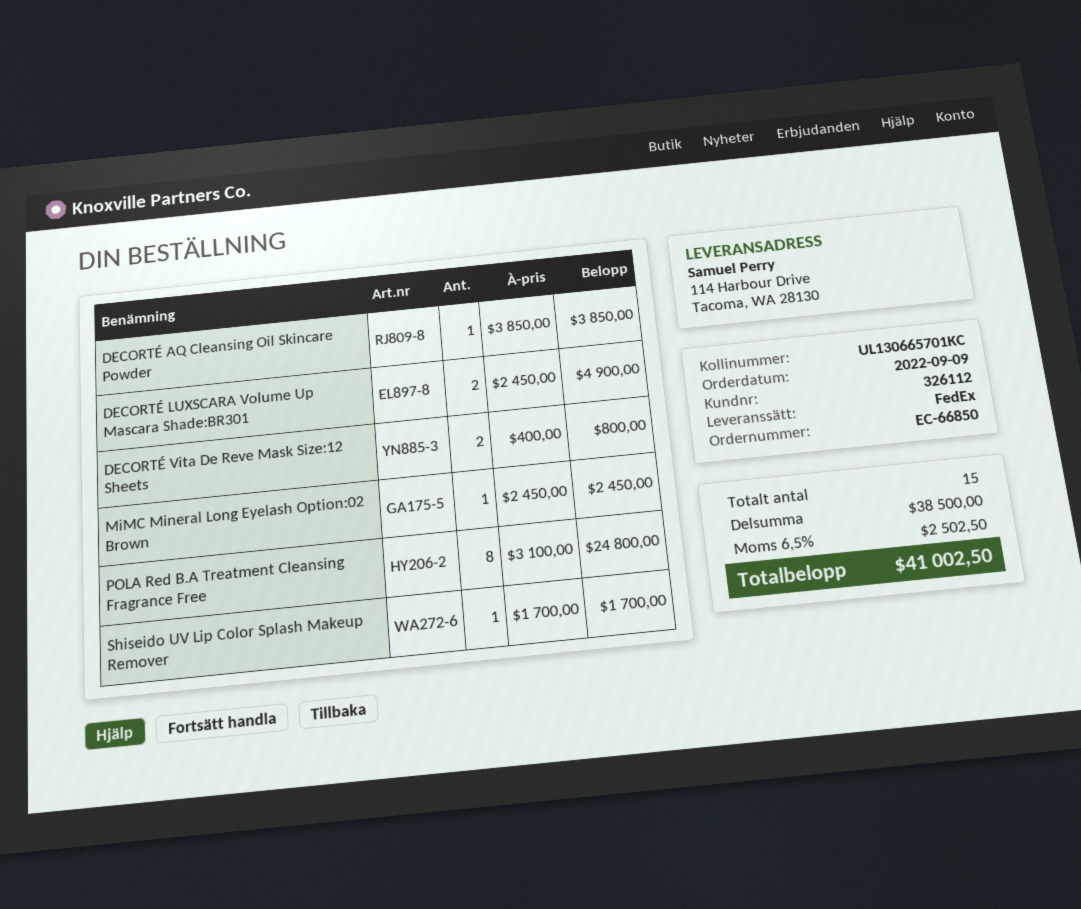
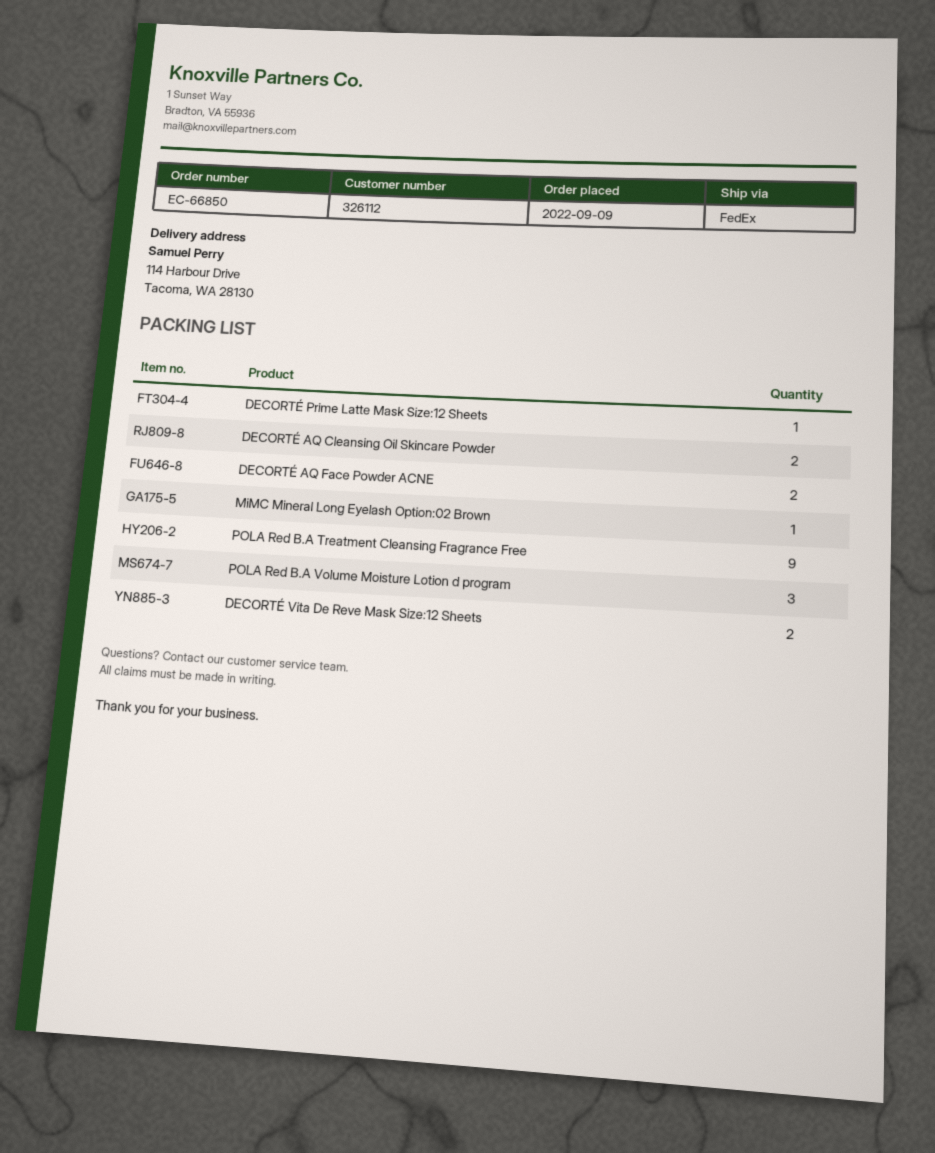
DECORTÉ AQ Cleansing Oil Skincare Powder: 1 -> 2
DECORTÉ LUXSCARA Volume Up Mascara Shade:BR301: 2 -> none
POLA Red B.A Treatment Cleansing Fragrance Free: 8 -> 9
Shiseido UV Lip Color Splash Makeup Remover: 1 -> none
DECORTÉ Prime Latte Mask Size:12 Sheets: none -> 1
DECORTÉ AQ Face Powder ACNE: none -> 2
POLA Red B.A Volume Moisture Lotion d program: none -> 3

